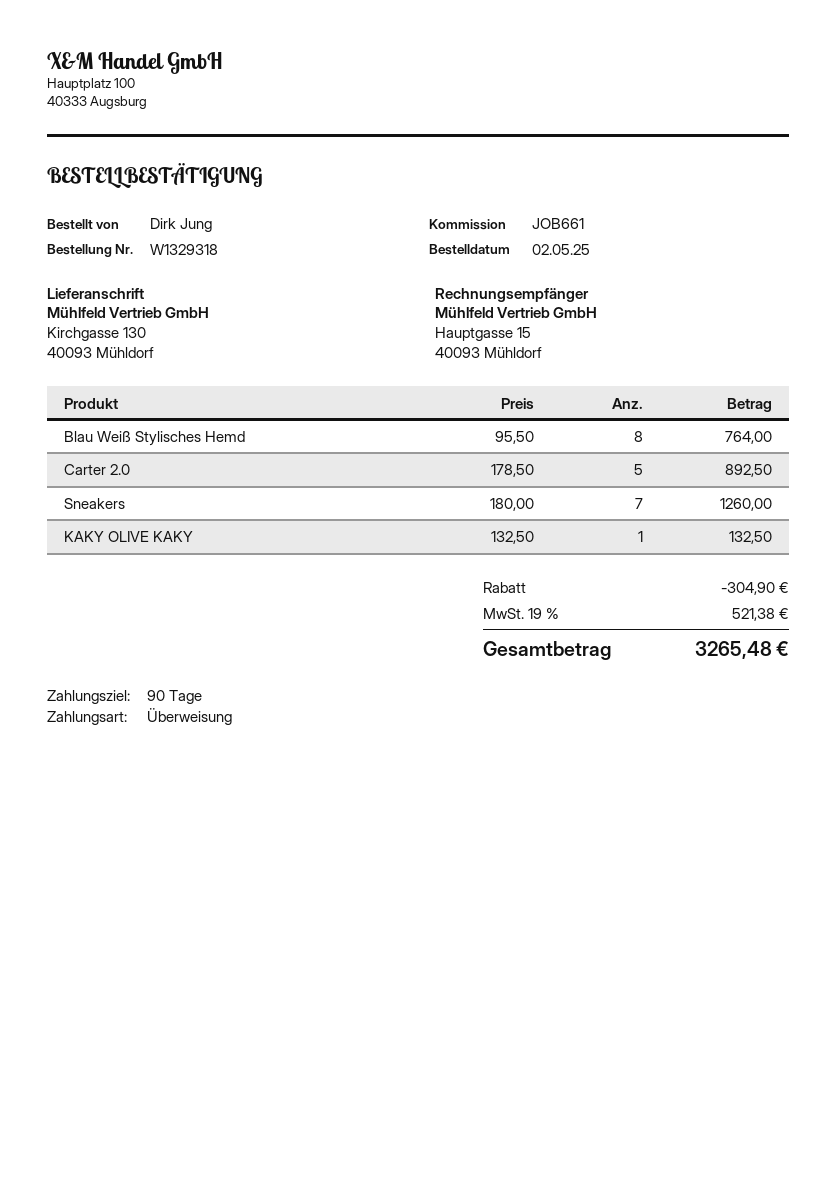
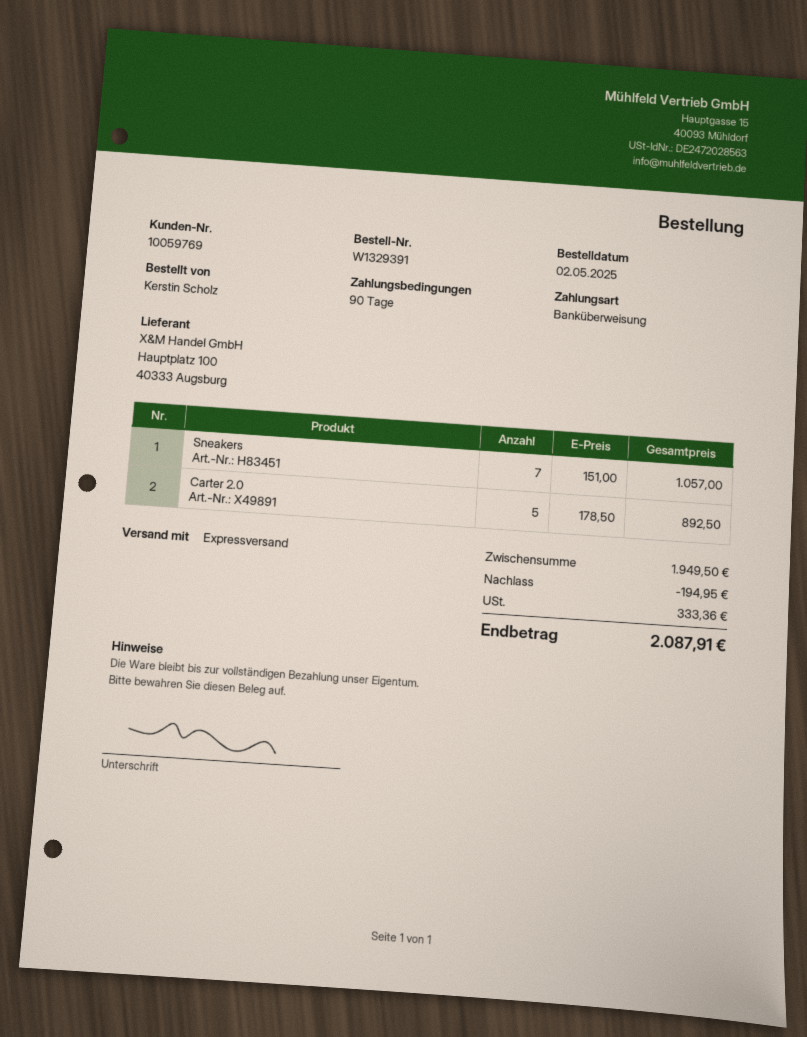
order number: W1329318 -> W1329391
ordered by: Dirk Jung -> Kerstin Scholz
Blau Weiß Stylisches Hemd: 8 x 95.50 = 764.00 -> none
Sneakers: 7 x 180.00 = 1260.00 -> 7 x 151.00 = 1057.00
KAKY OLIVE KAKY: 1 x 132.50 = 132.50 -> none
discount: 304.90 -> 194.95
tax: 521.38 -> 333.36
total: 3265.48 -> 2087.91

